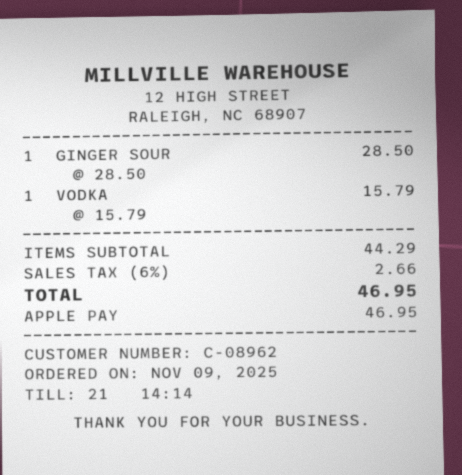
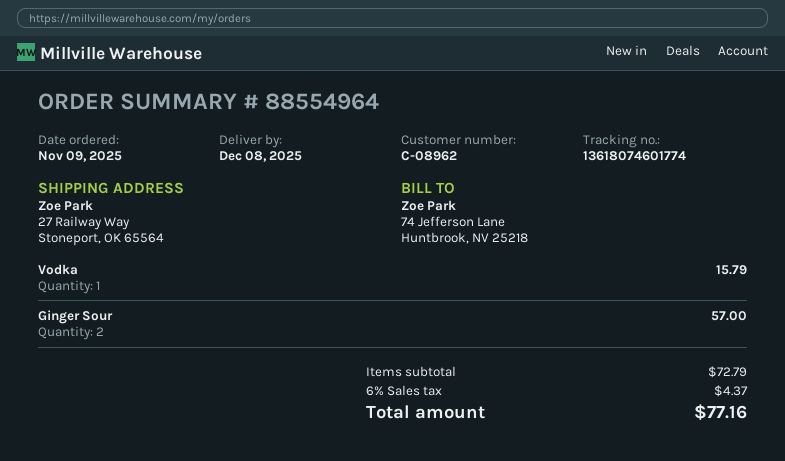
GINGER SOUR: 1 for 28.50 -> 2 for 57.00
subtotal: 44.29 -> 72.79
tax: 6% = 2.66 -> 6% = 4.37
total: 46.95 -> 77.16

